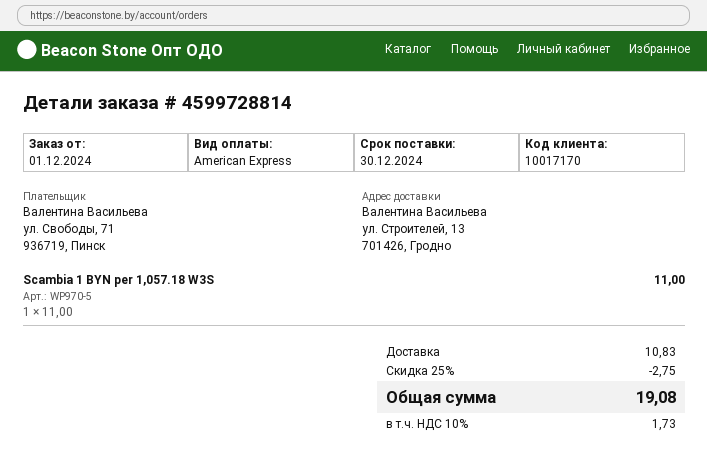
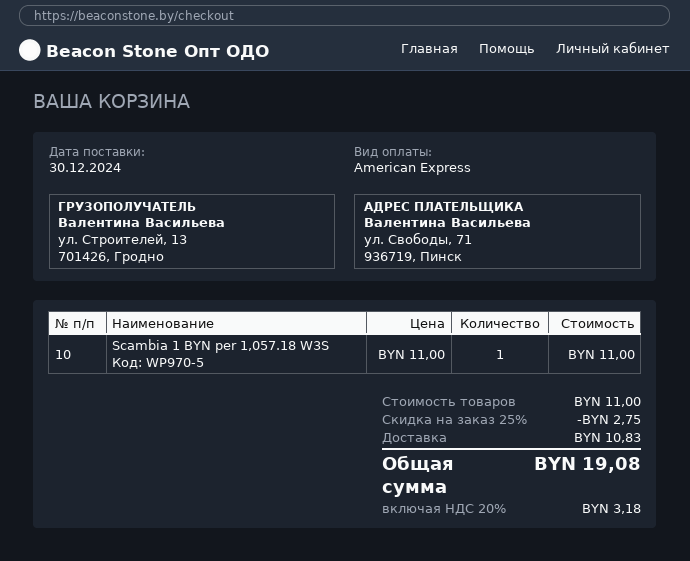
tax: 10% = 1.73 -> 20% = 3.18

